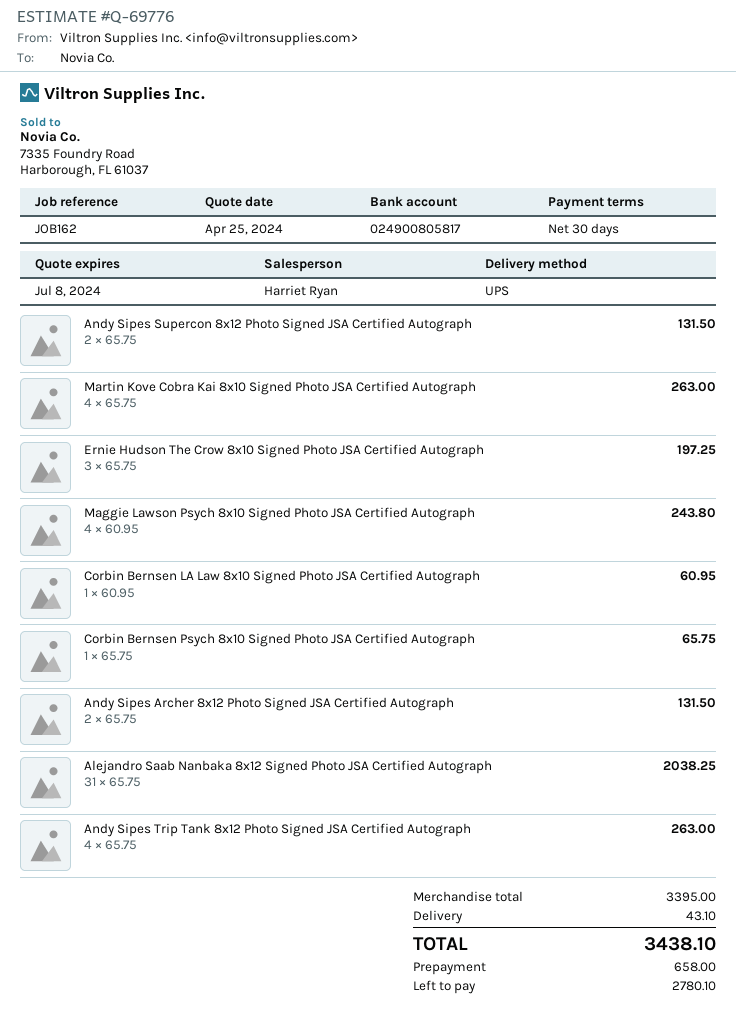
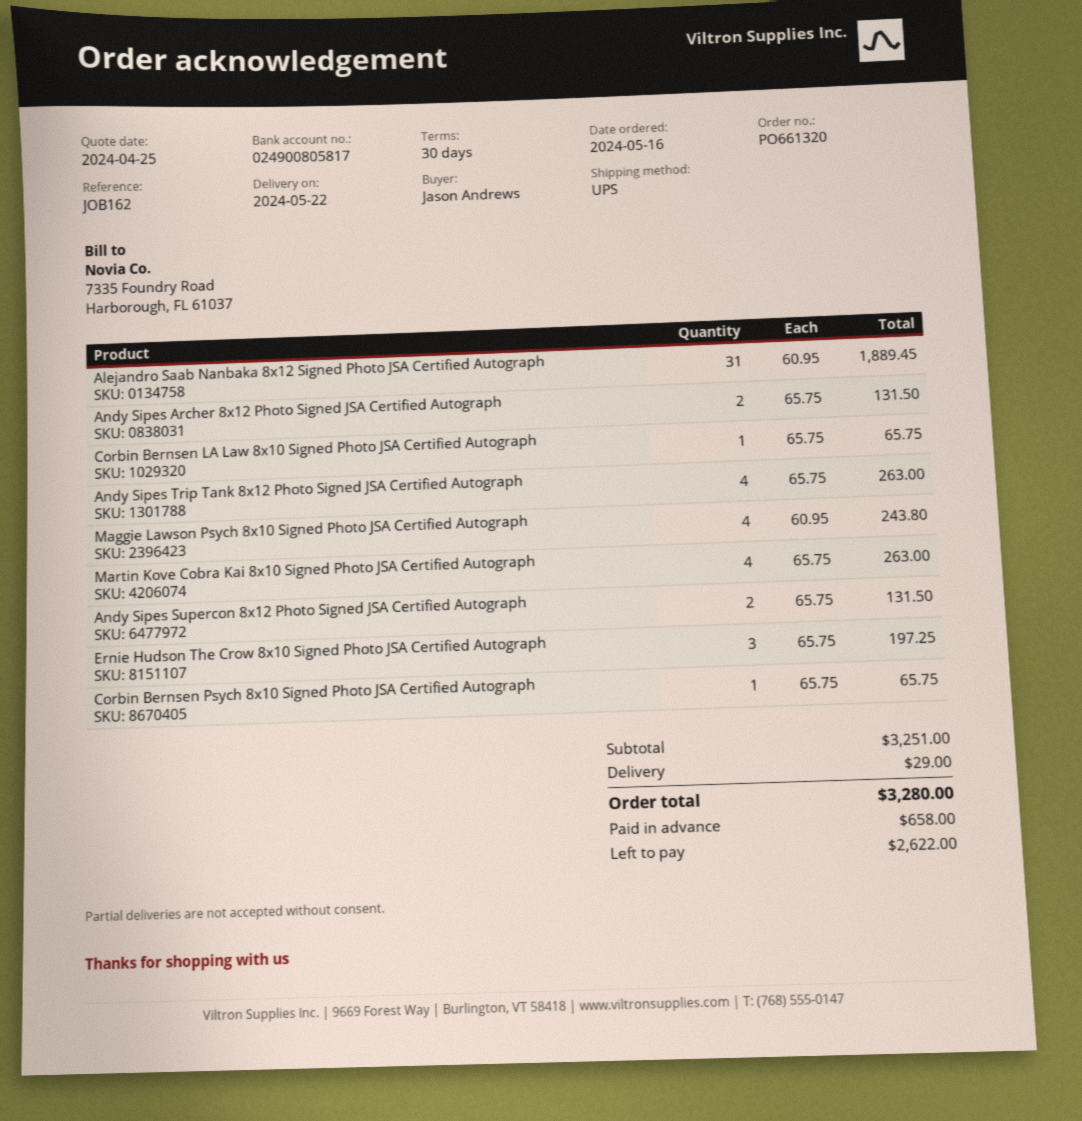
Corbin Bernsen LA Law 8x10 Signed Photo JSA Certified Autograph: 1 x 60.95 = 60.95 -> 1 x 65.75 = 65.75
Alejandro Saab Nanbaka 8x12 Signed Photo JSA Certified Autograph: 31 x 65.75 = 2038.25 -> 31 x 60.95 = 1889.45
subtotal: 3395.00 -> 3251.00
shipping: 43.10 -> 29.00
total: 3438.10 -> 3280.00
balance: 2780.10 -> 2622.00

